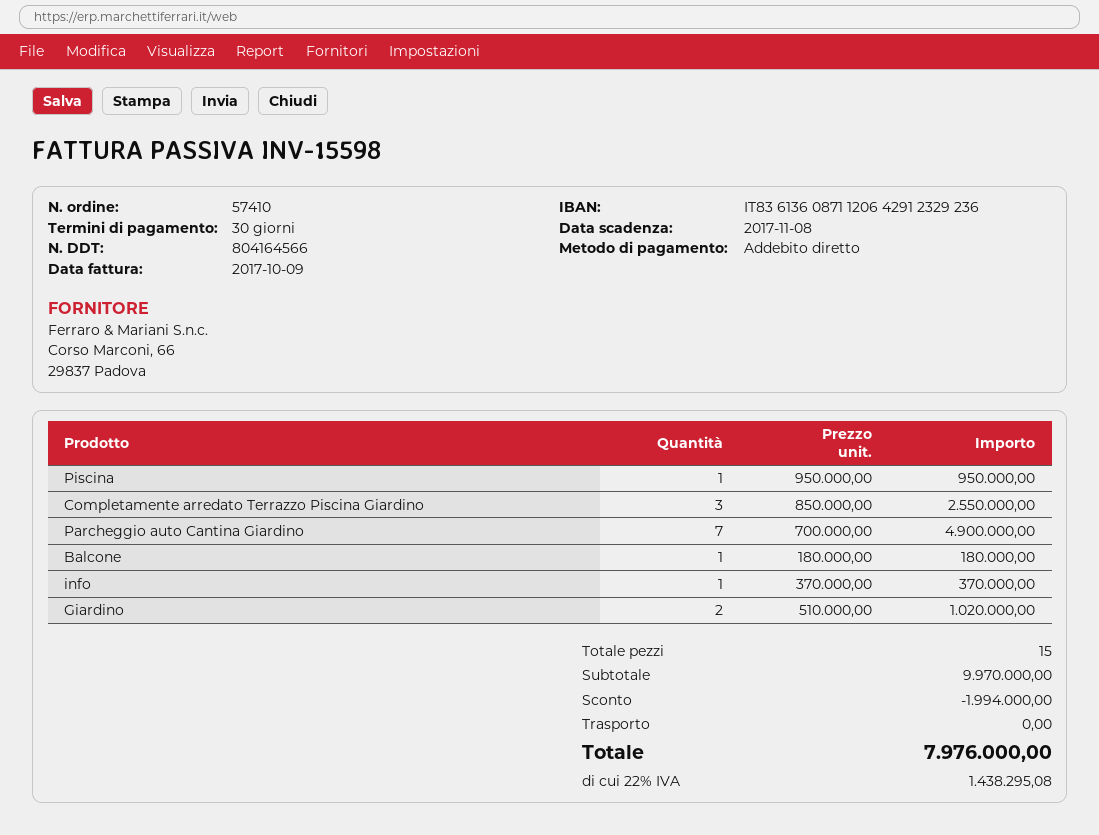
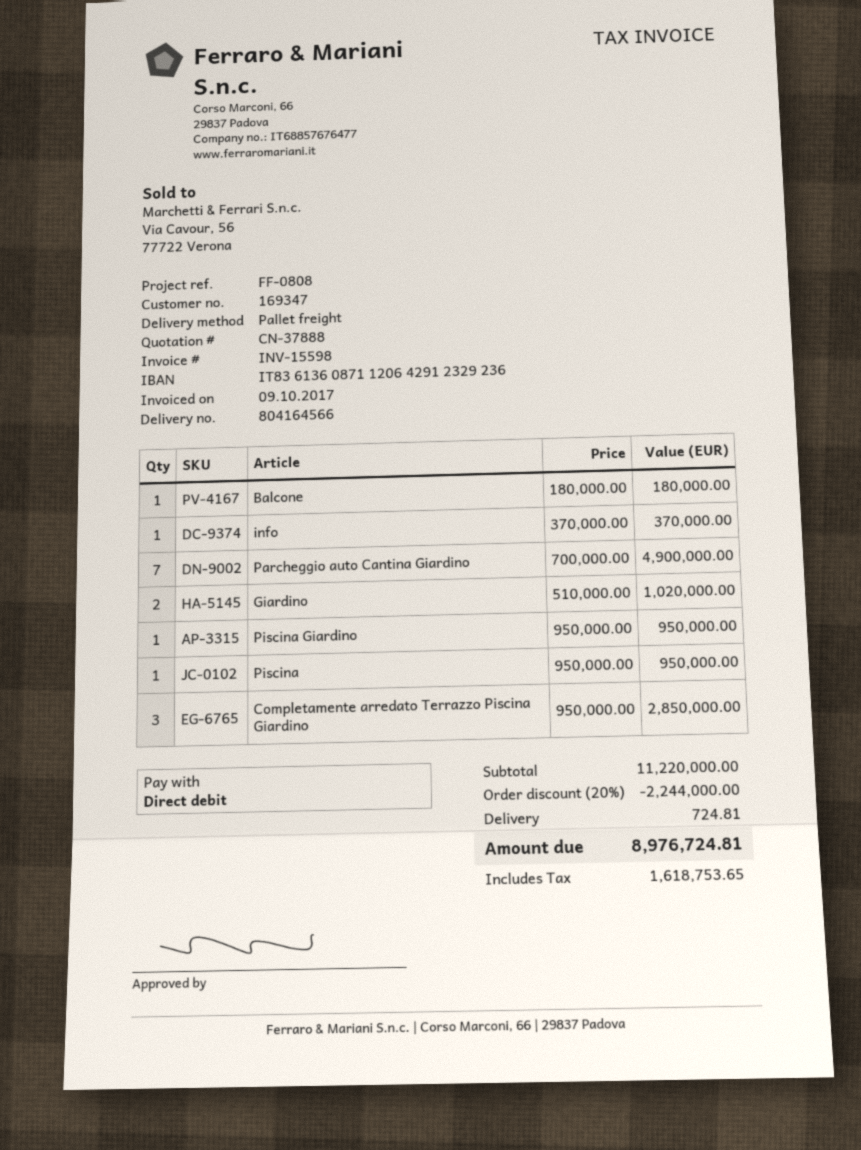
Completamente arredato Terrazzo Piscina Giardino: 3 x 850000.00 = 2550000.00 -> 3 x 950000.00 = 2850000.00
Piscina Giardino: none -> 1 x 950000.00 = 950000.00
subtotal: 9970000.00 -> 11220000.00
discount: 1994000.00 -> 2244000.00
shipping: 0.00 -> 724.81
tax: 1438295.08 -> 1618753.65
total: 7976000.00 -> 8976724.81

